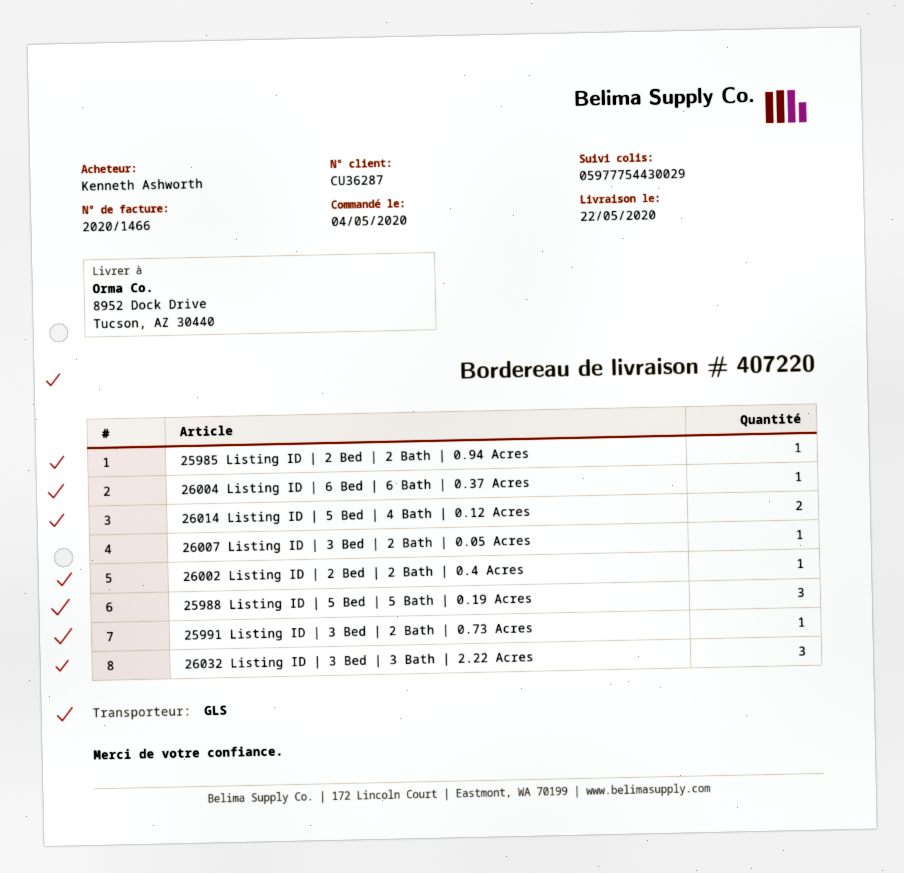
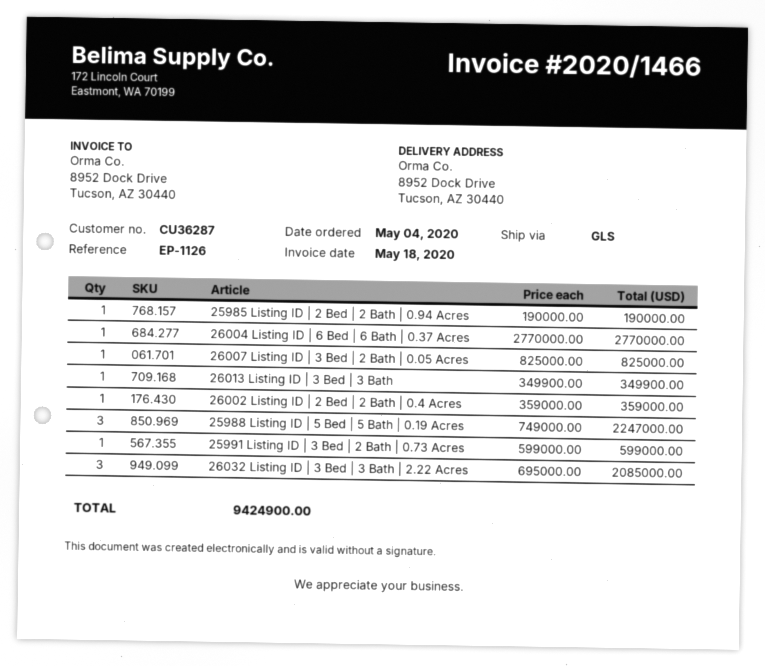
26014 Listing ID | 5 Bed | 4 Bath | 0.12 Acres: 2 -> none
26013 Listing ID | 3 Bed | 3 Bath: none -> 1

